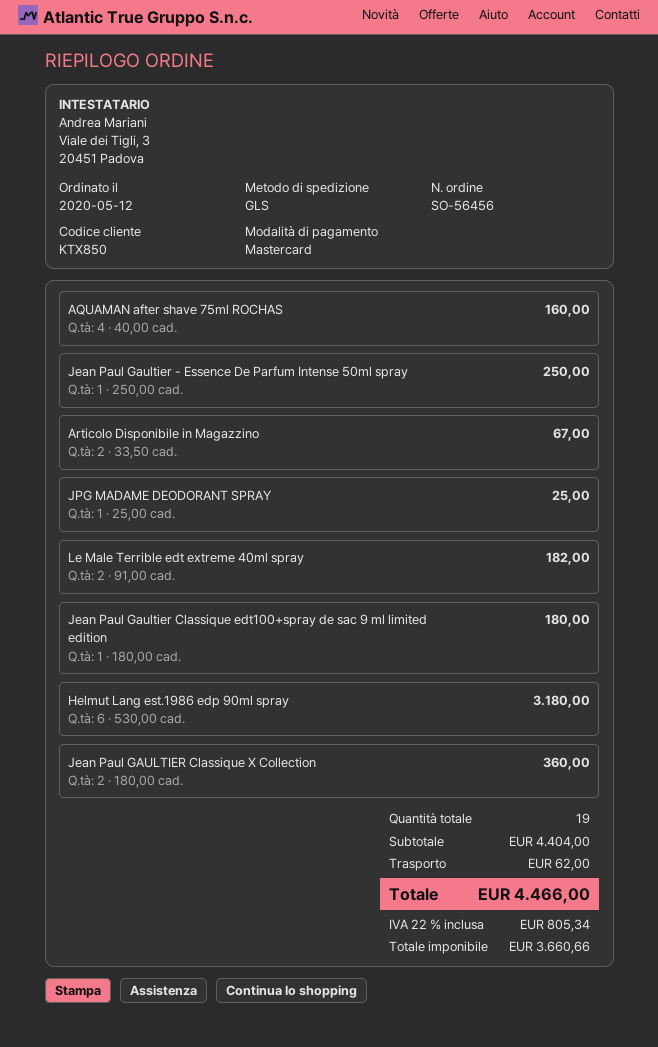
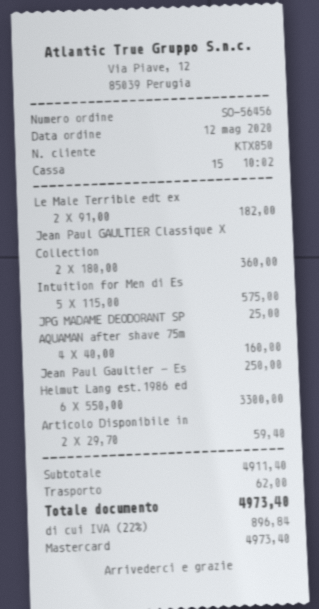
Articolo Disponibile in Magazzino: 2 x 33.50 = 67.00 -> 2 x 29.70 = 59.40
Jean Paul Gaultier Classique edt100+spray de sac 9 ml limited edition: 1 x 180.00 = 180.00 -> none
Helmut Lang est.1986 edp 90ml spray: 6 x 530.00 = 3180.00 -> 6 x 550.00 = 3300.00
Intuition for Men di Es: none -> 5 x 115.00 = 575.00
subtotal: 4404.00 -> 4911.40
tax: 22% = 805.34 -> 22% = 896.84
total: 4466.00 -> 4973.40

